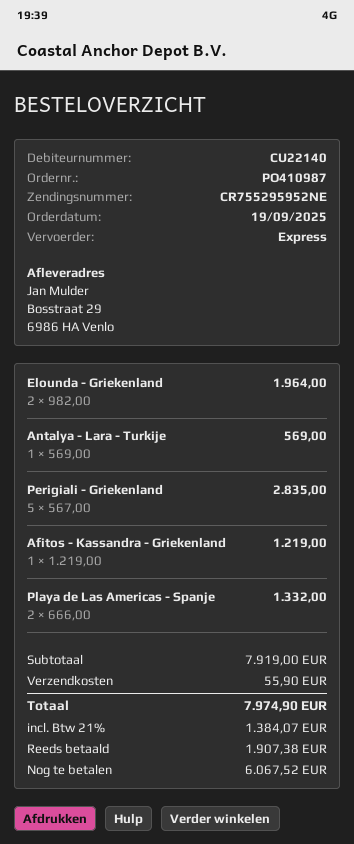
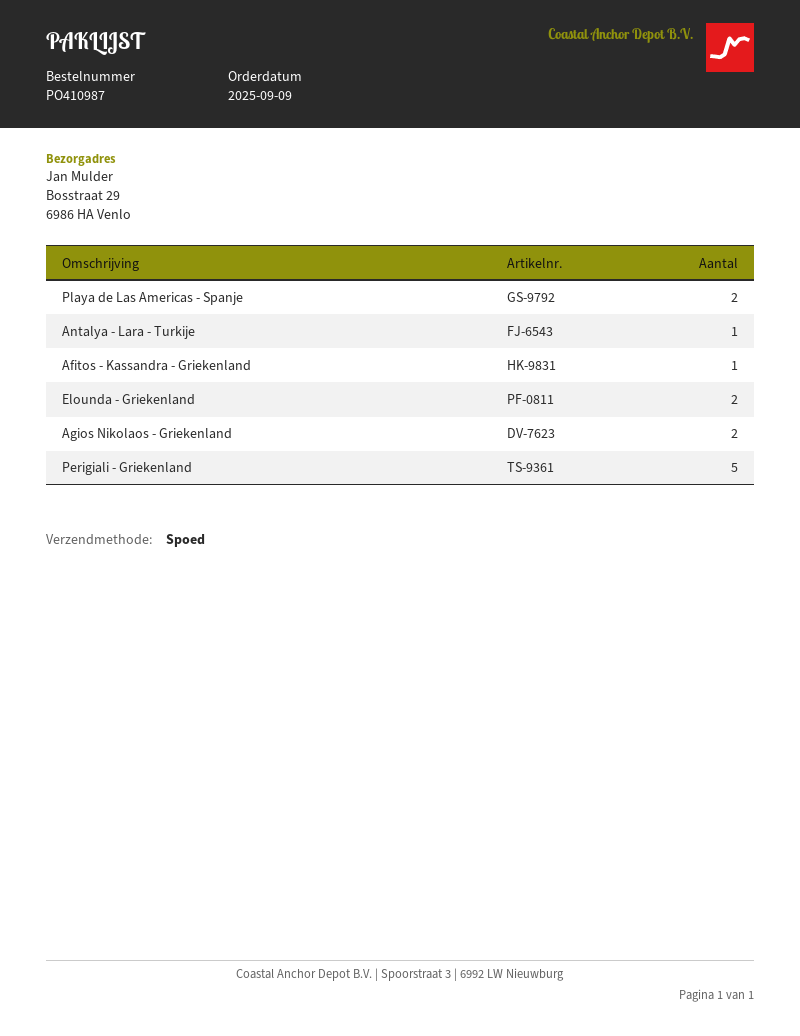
order date: 2025-09-19 -> 2025-09-09
Agios Nikolaos - Griekenland: none -> 2

